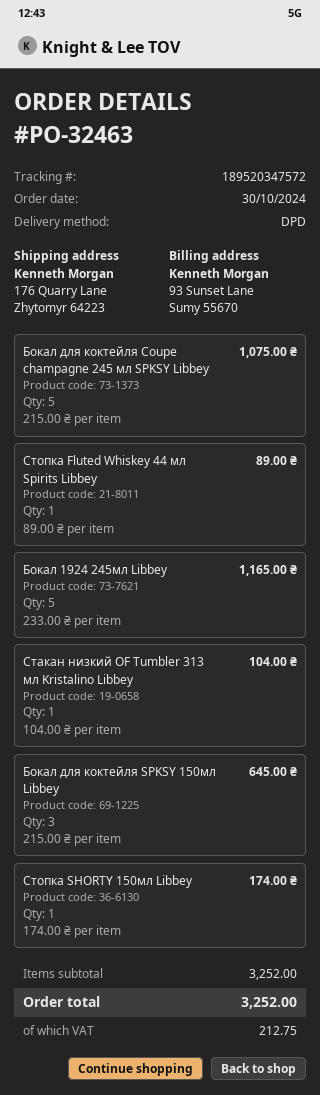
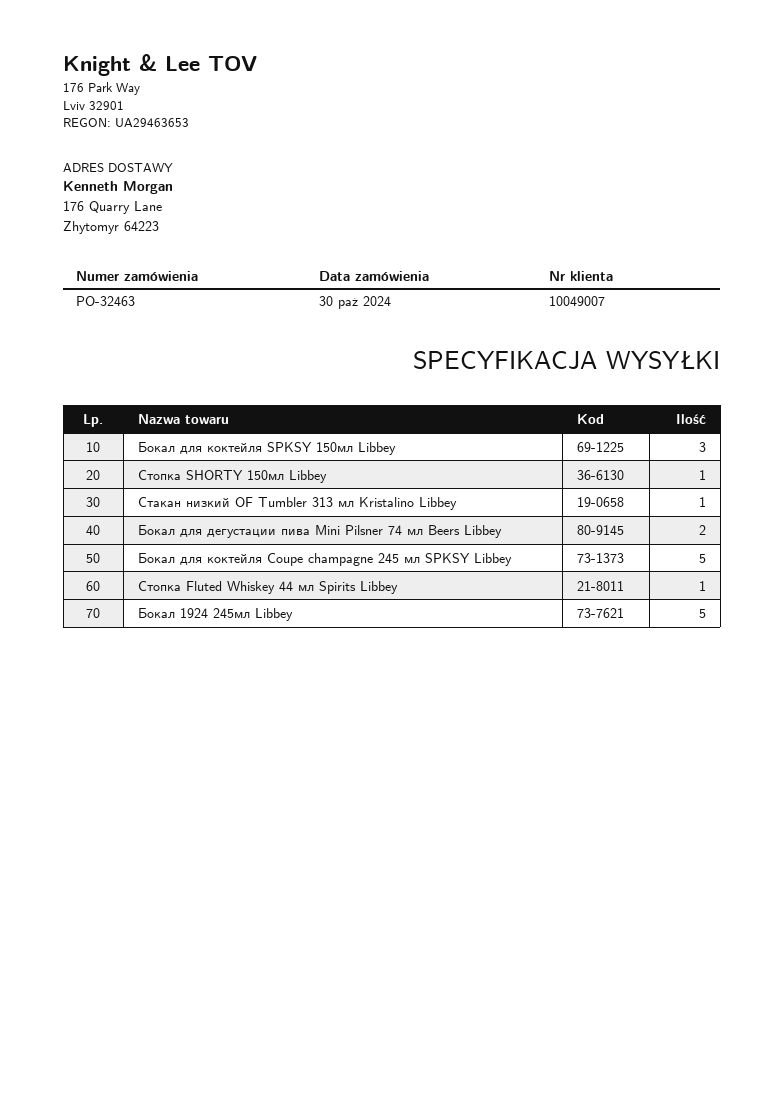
Бокал для дегустации пива Mini Pilsner 74 мл Beers Libbey: none -> 2

